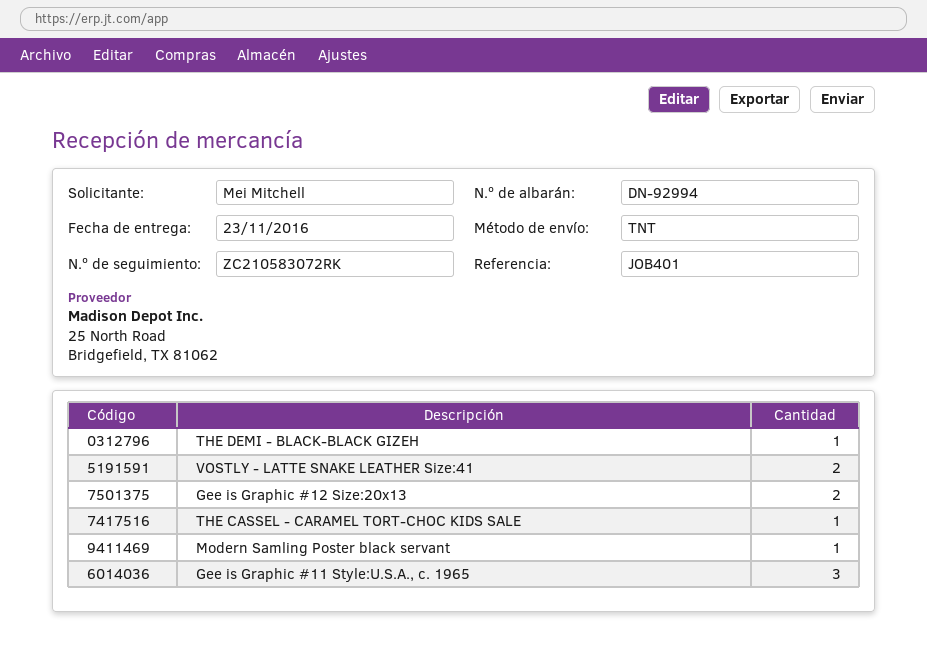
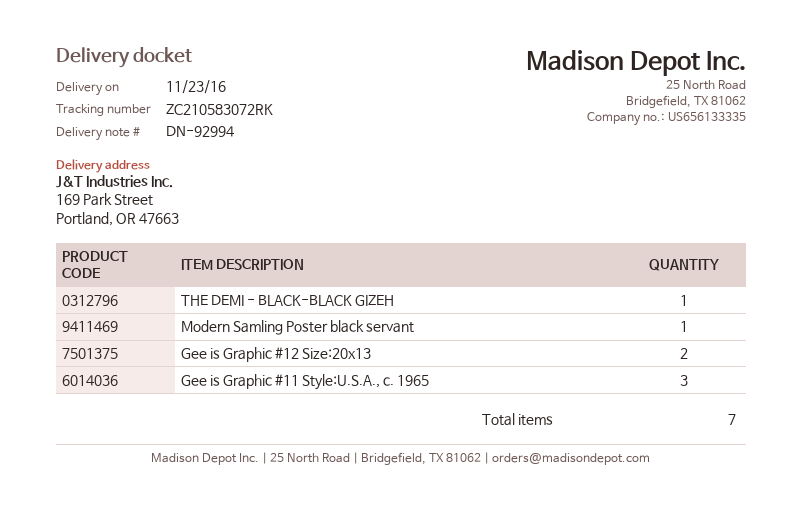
VOSTLY - LATTE SNAKE LEATHER Size:41: 2 -> none
THE CASSEL - CARAMEL TORT-CHOC KIDS SALE: 1 -> none

